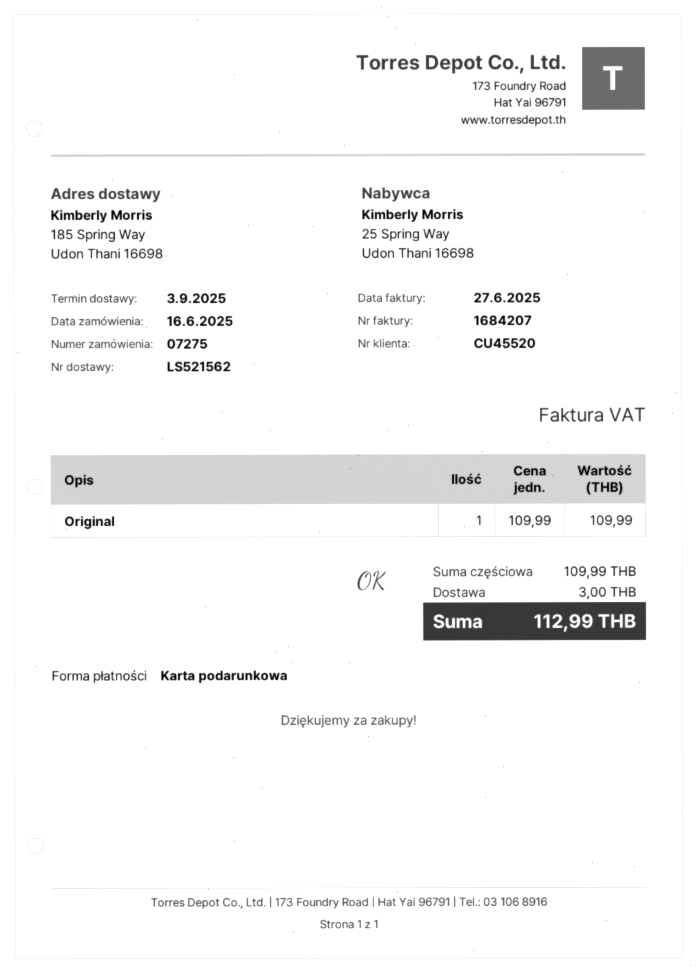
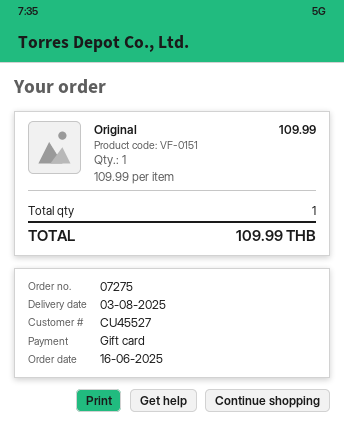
delivery date: 2025-09-03 -> 2025-08-03
customer number: CU45520 -> CU45527
shipping: 3.00 -> none
total: 112.99 -> 109.99

